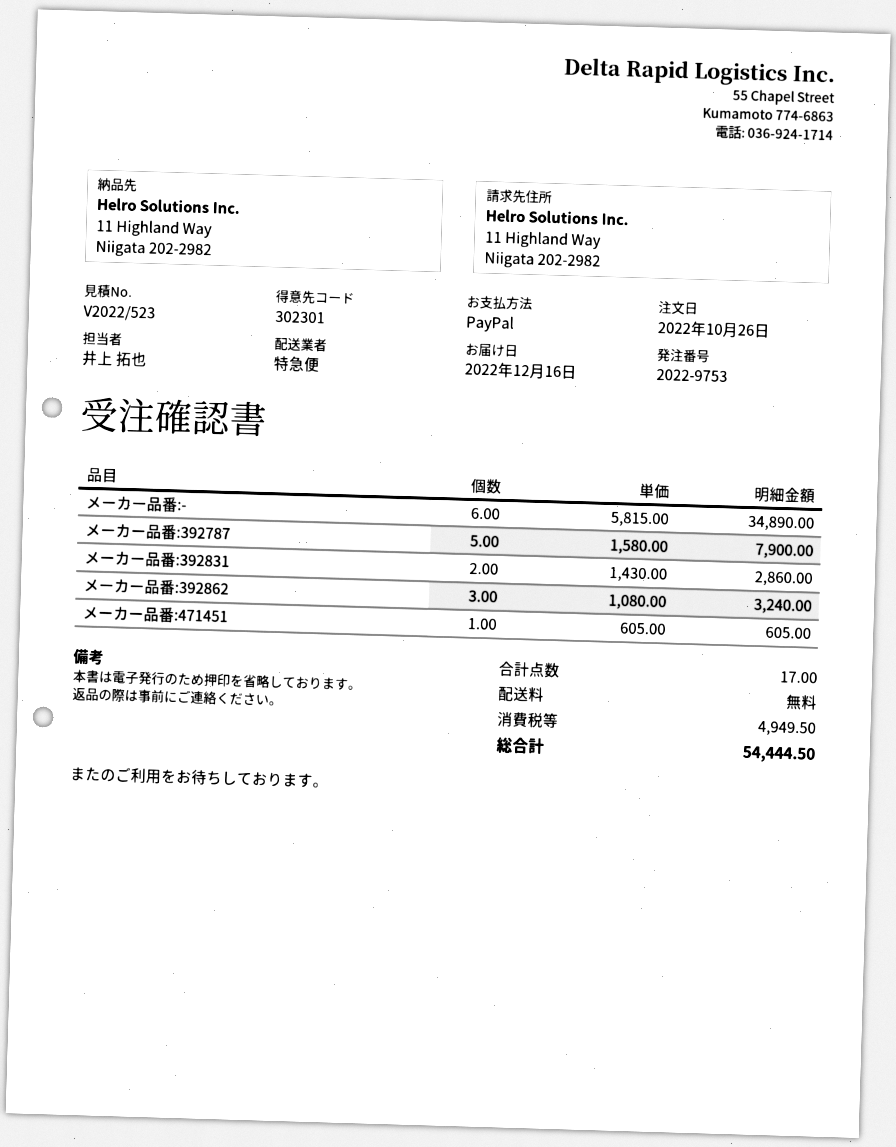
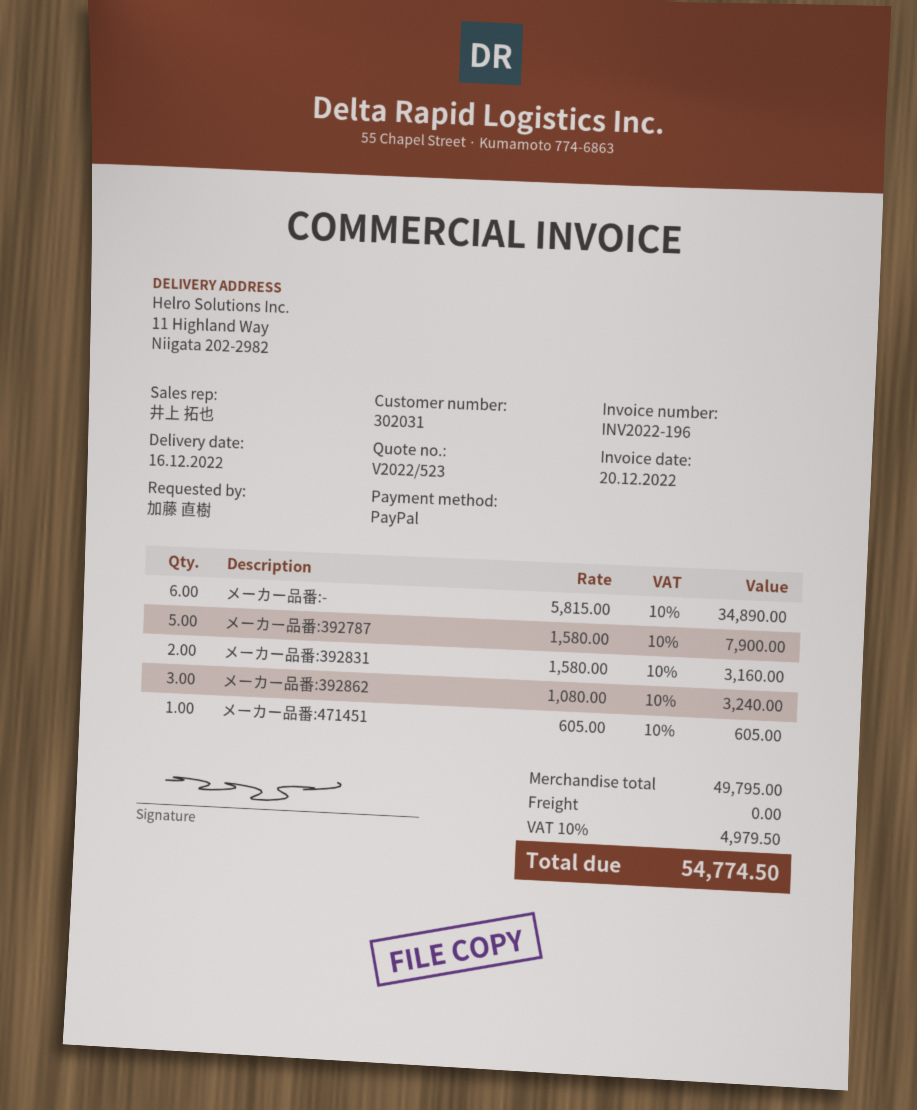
customer number: 302301 -> 302031
メーカー品番:392831: 2 x 1430.00 = 2860.00 -> 2 x 1580.00 = 3160.00
tax: 4949.50 -> 4979.50
total: 54444.50 -> 54774.50

